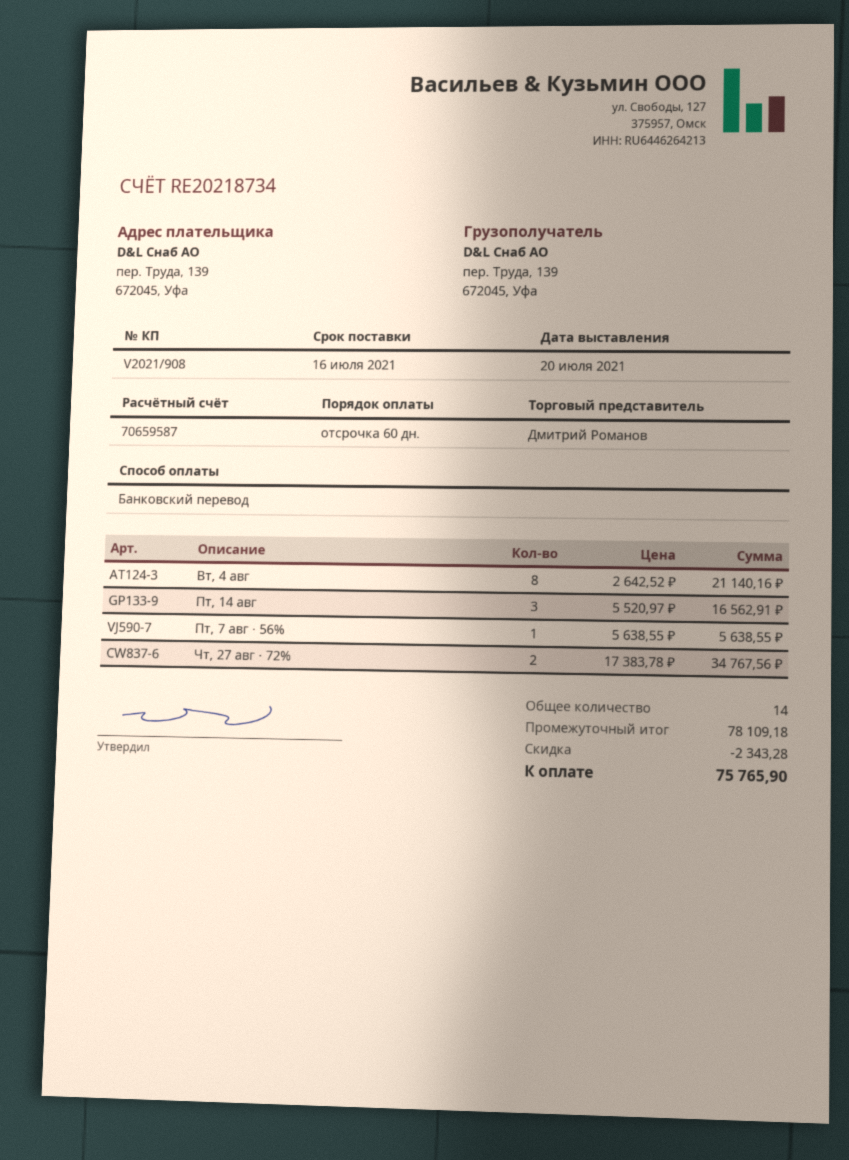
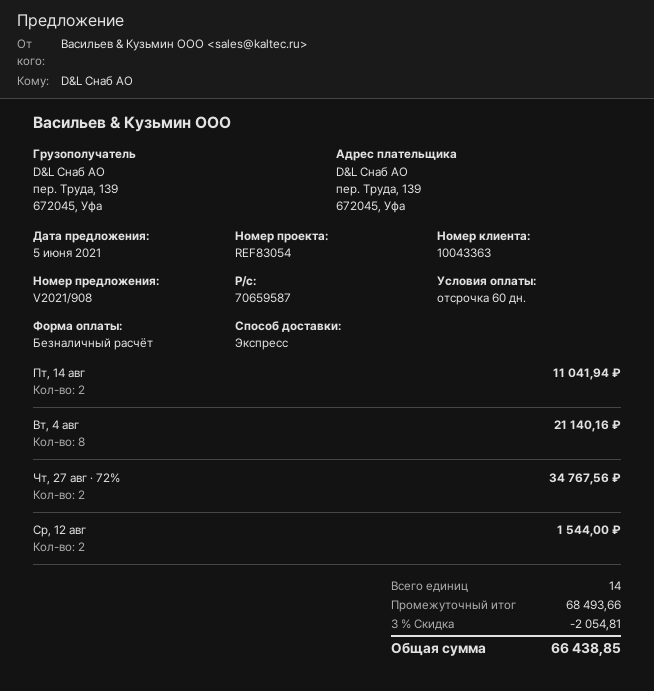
Пт, 14 авг: 3 for 16562.91 -> 2 for 11041.94
Пт, 7 авг · 56%: 1 for 5638.55 -> none
Ср, 12 авг: none -> 2 for 1544.00
subtotal: 78109.18 -> 68493.66
discount: 2343.28 -> 2054.81
total: 75765.90 -> 66438.85

